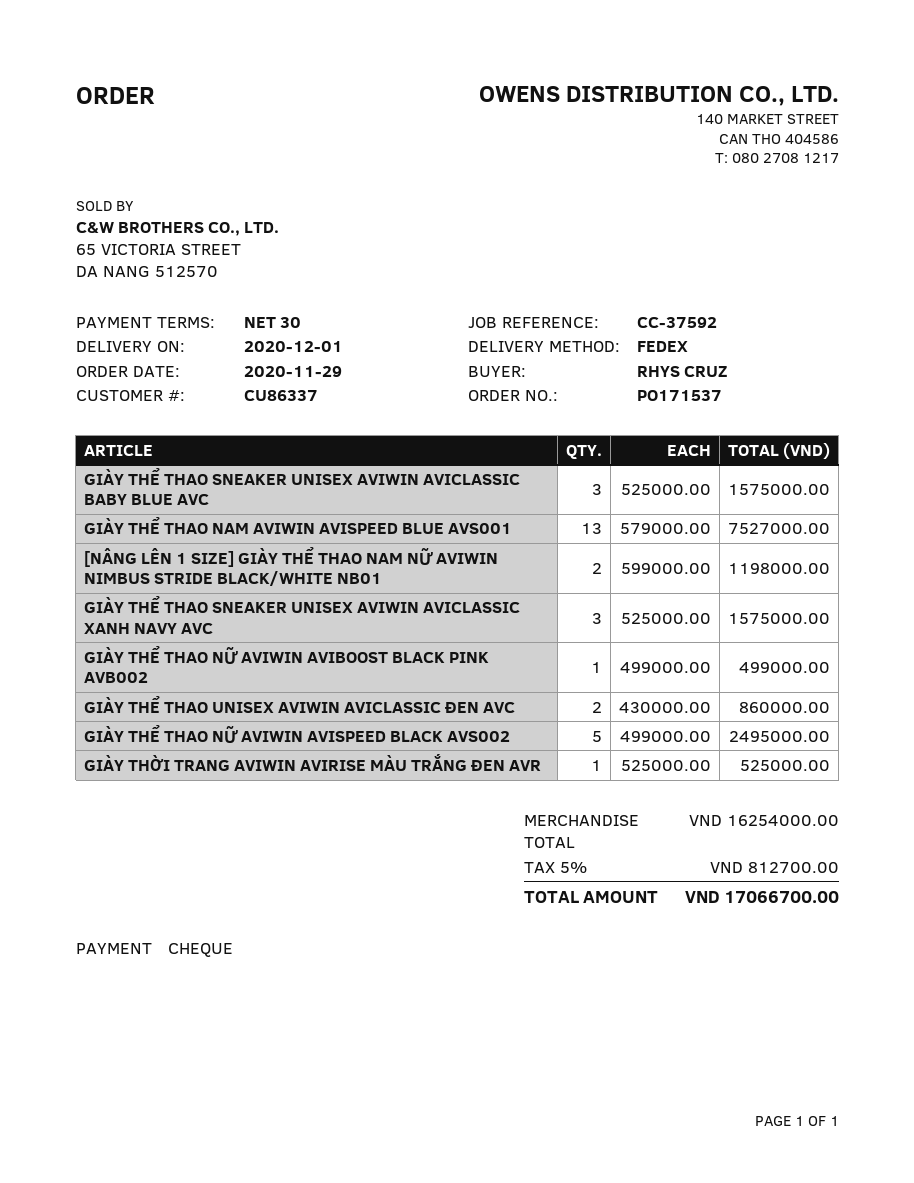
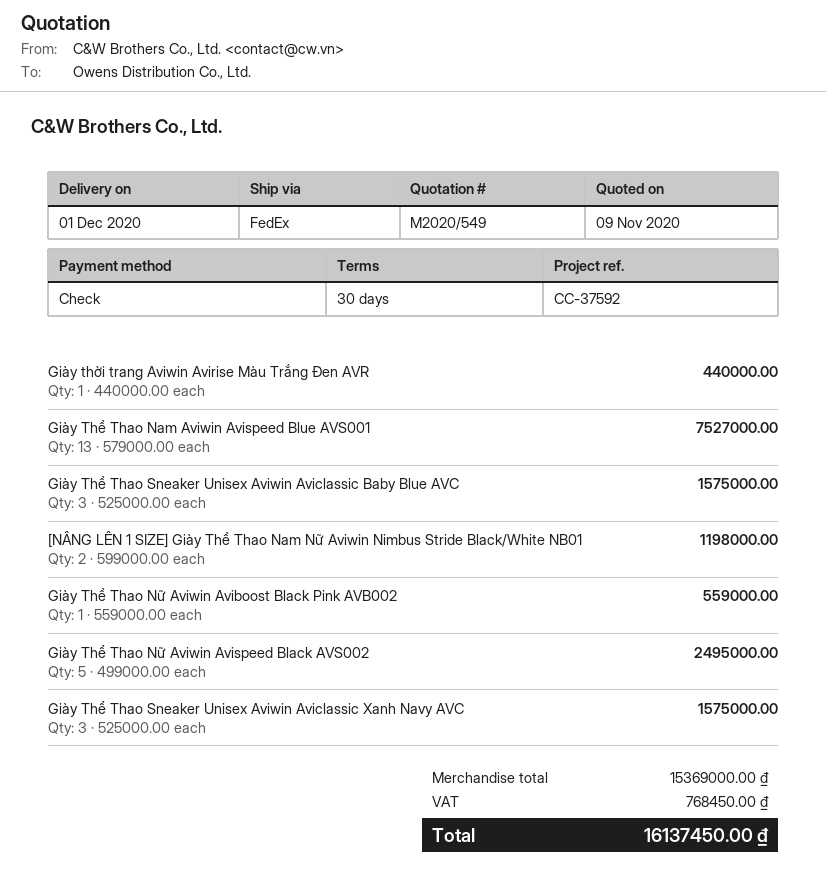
GIÀY THỂ THAO NỮ AVIWIN AVIBOOST BLACK PINK AVB002: 1 x 499000.00 = 499000.00 -> 1 x 559000.00 = 559000.00
GIÀY THỂ THAO UNISEX AVIWIN AVICLASSIC ĐEN AVC: 2 x 430000.00 = 860000.00 -> none
GIÀY THỜI TRANG AVIWIN AVIRISE MÀU TRẮNG ĐEN AVR: 1 x 525000.00 = 525000.00 -> 1 x 440000.00 = 440000.00
subtotal: 16254000.00 -> 15369000.00
tax: 812700.00 -> 768450.00
total: 17066700.00 -> 16137450.00

